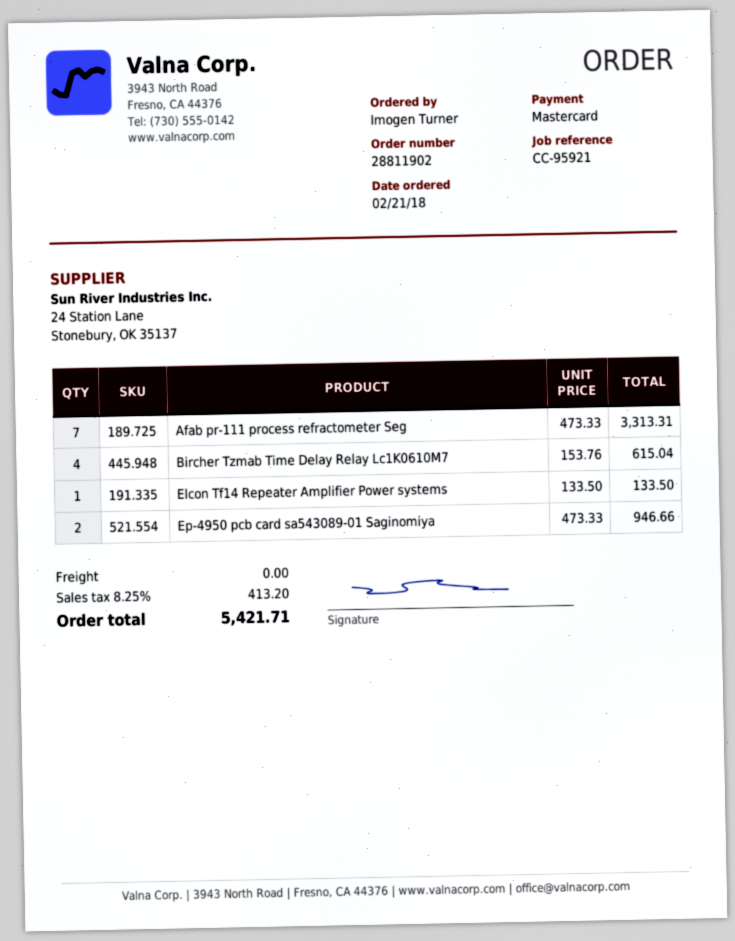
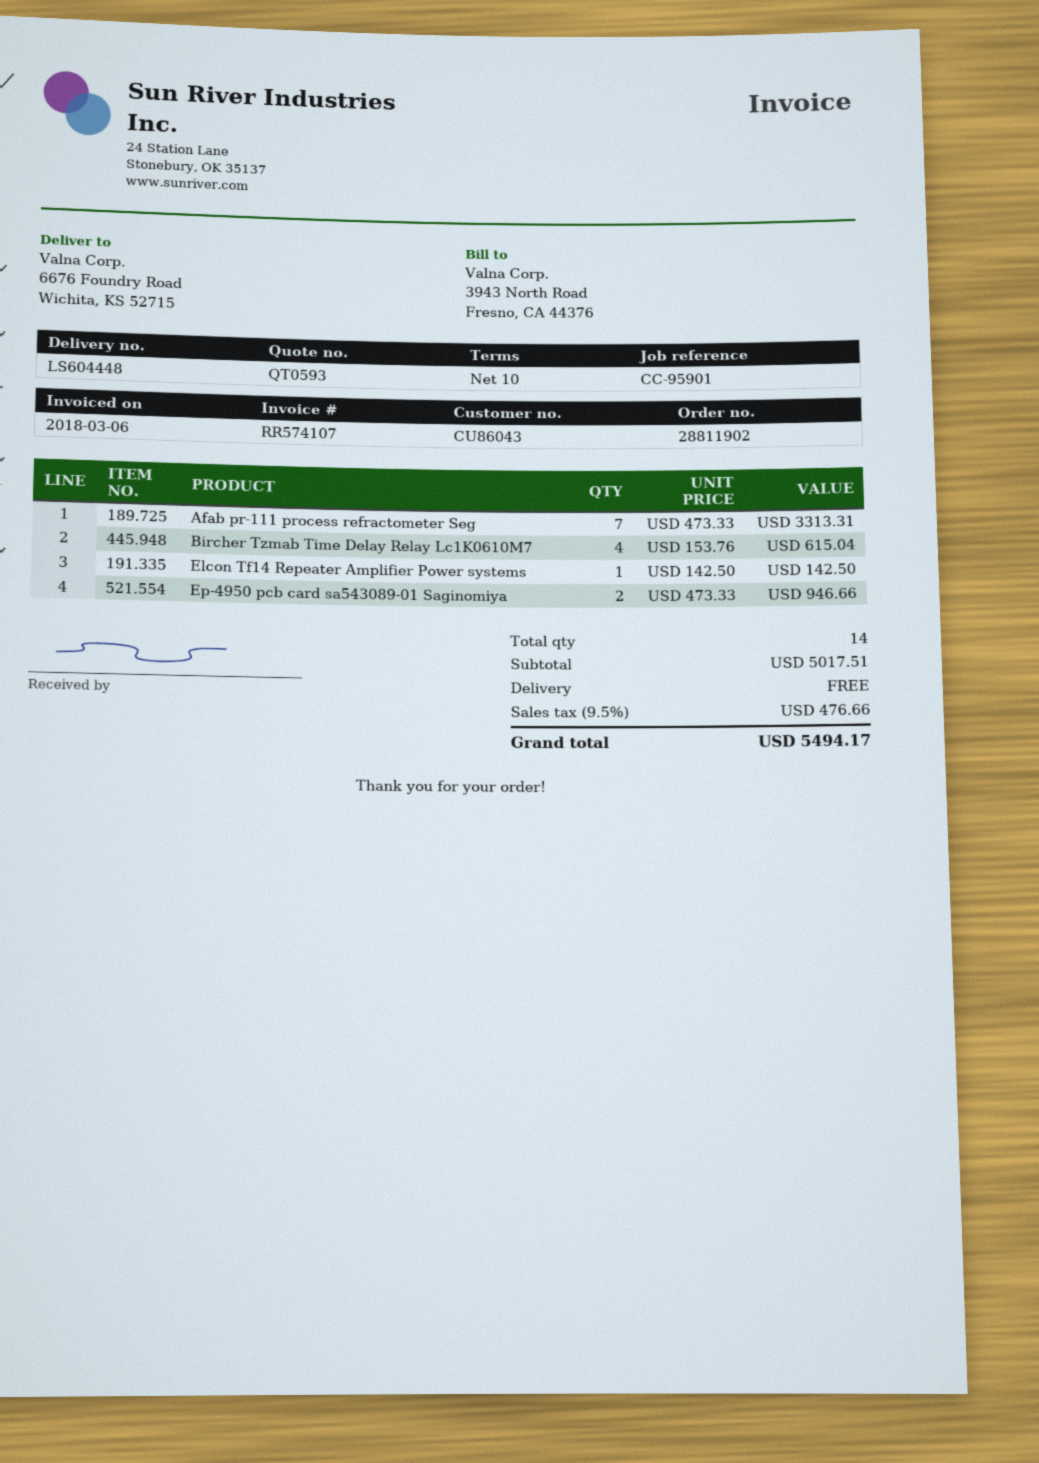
reference: CC-95921 -> CC-95901
Elcon Tf14 Repeater Amplifier Power systems: 1 x 133.50 = 133.50 -> 1 x 142.50 = 142.50
tax: 8.25% = 413.20 -> 9.5% = 476.66
total: 5421.71 -> 5494.17

